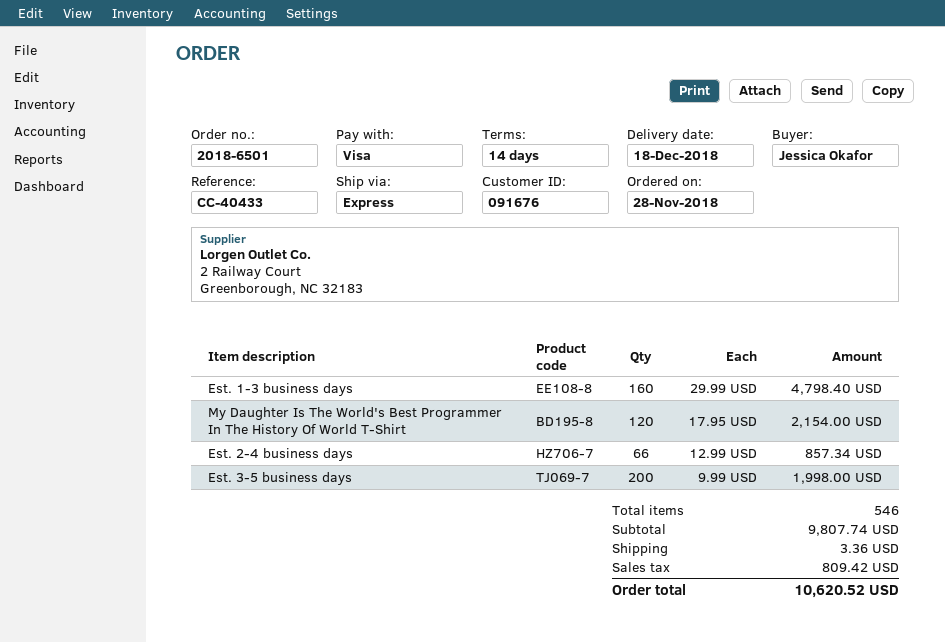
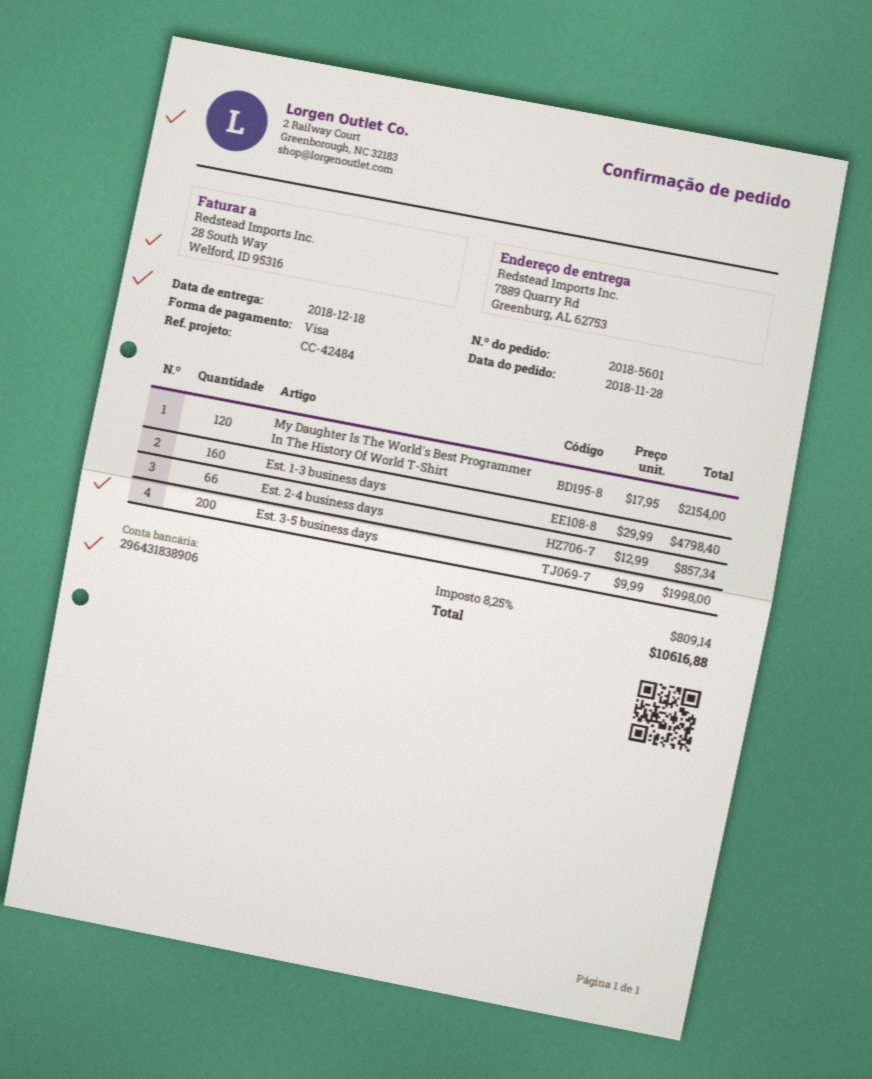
order number: 2018-6501 -> 2018-5601
reference: CC-40433 -> CC-42484
shipping: 3.36 -> none
tax: 809.42 -> 809.14
total: 10620.52 -> 10616.88

